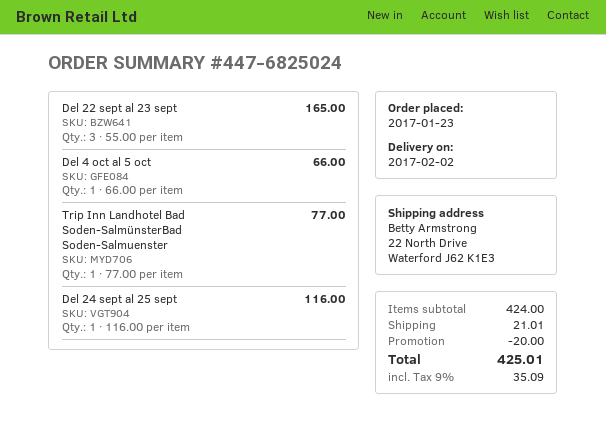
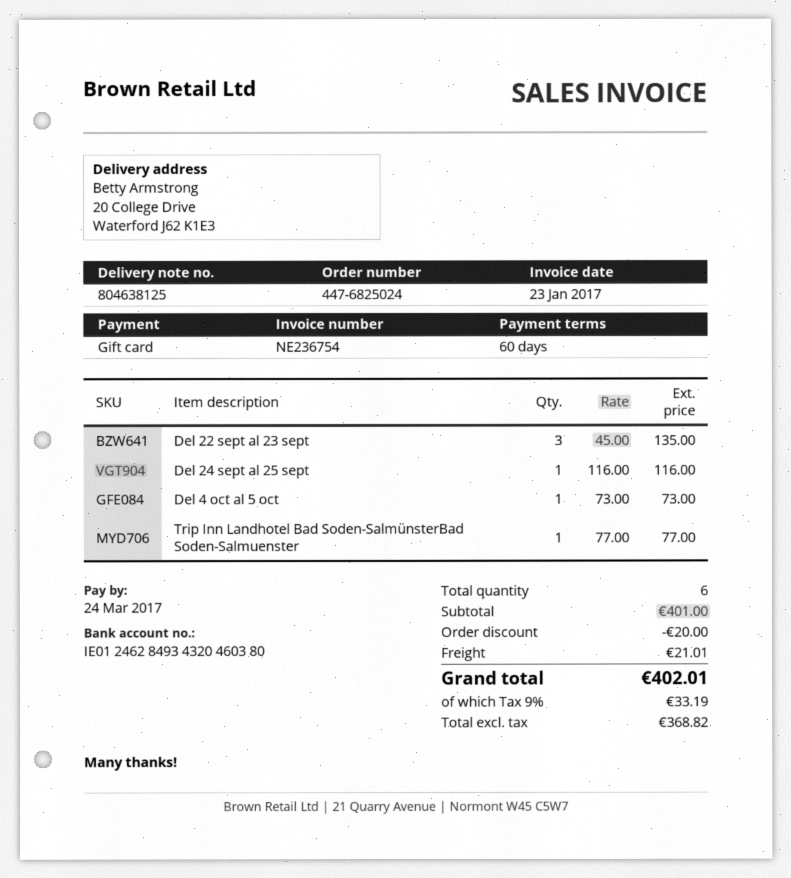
ship to: 22 North Drive, Waterford J62 K1E3 -> 20 College Drive, Waterford J62 K1E3
Del 22 sept al 23 sept: 3 x 55.00 = 165.00 -> 3 x 45.00 = 135.00
Del 4 oct al 5 oct: 1 x 66.00 = 66.00 -> 1 x 73.00 = 73.00
subtotal: 424.00 -> 401.00
tax: 9% = 35.09 -> 9% = 33.19
total: 425.01 -> 402.01

